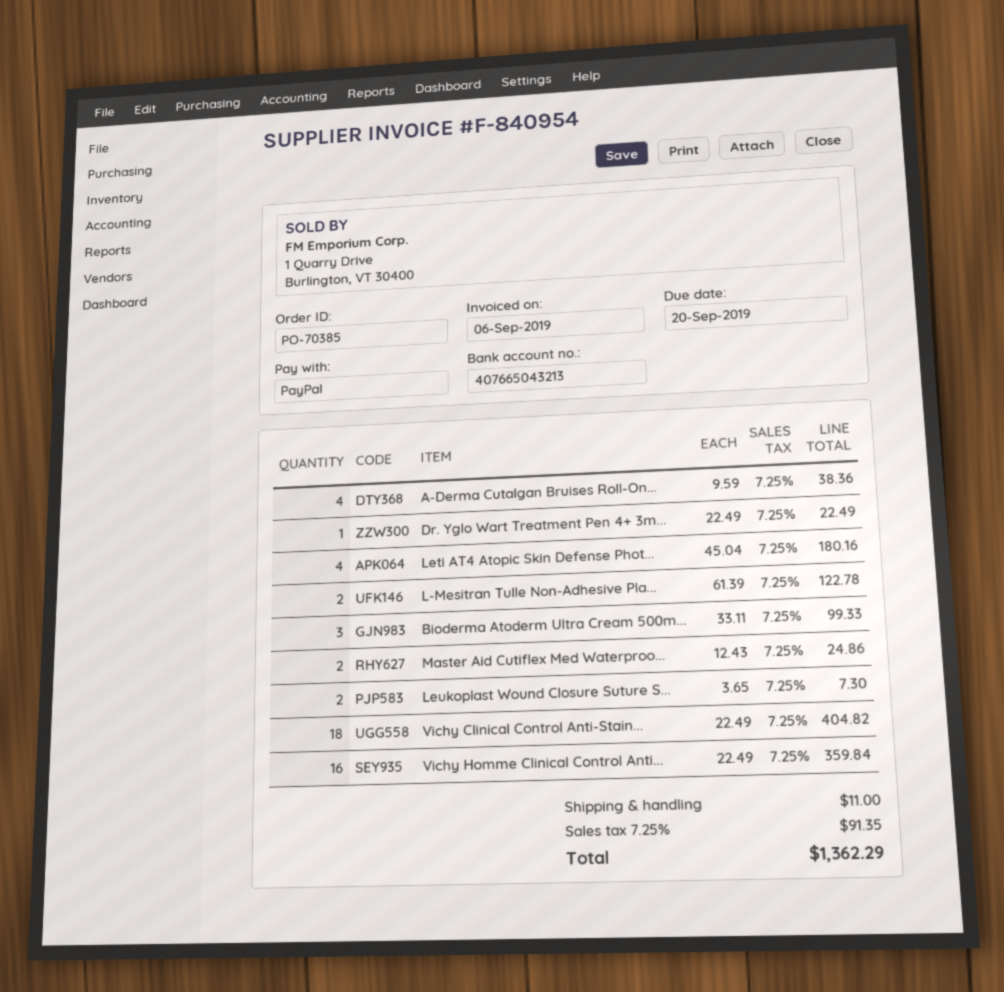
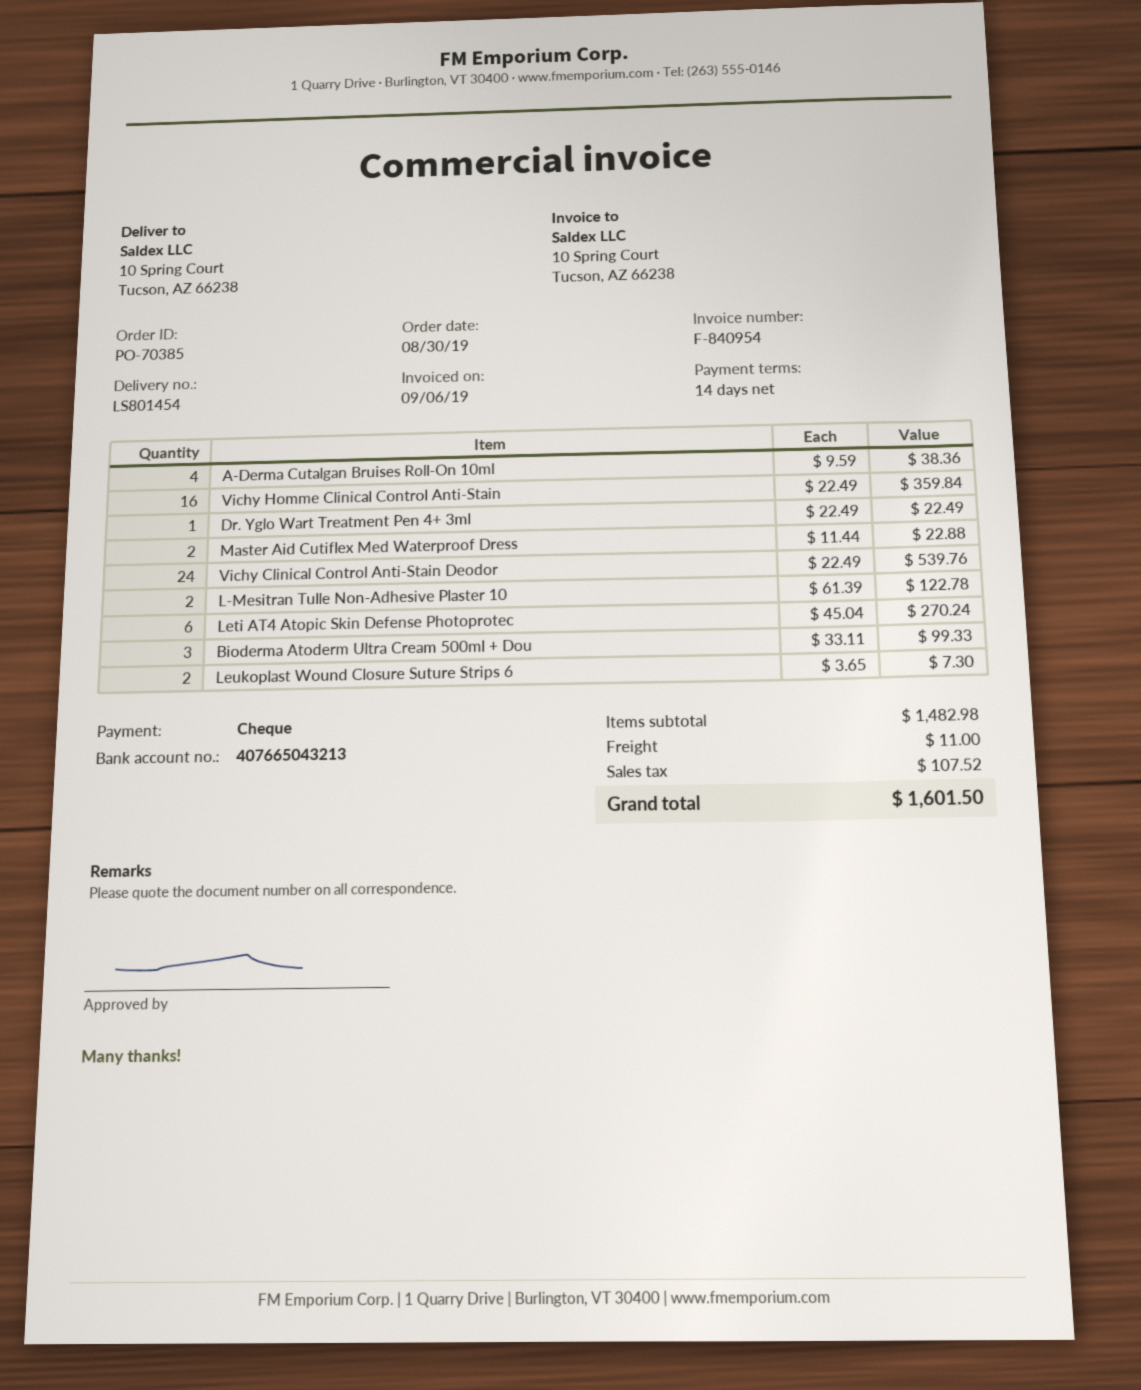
payment method: PayPal -> cheque
Leti AT4 Atopic Skin Defense Phot...: 4 x 45.04 = 180.16 -> 6 x 45.04 = 270.24
Master Aid Cutiflex Med Waterproo...: 2 x 12.43 = 24.86 -> 2 x 11.44 = 22.88
Vichy Clinical Control Anti-Stain...: 18 x 22.49 = 404.82 -> 24 x 22.49 = 539.76
tax: 91.35 -> 107.52
total: 1362.29 -> 1601.50

